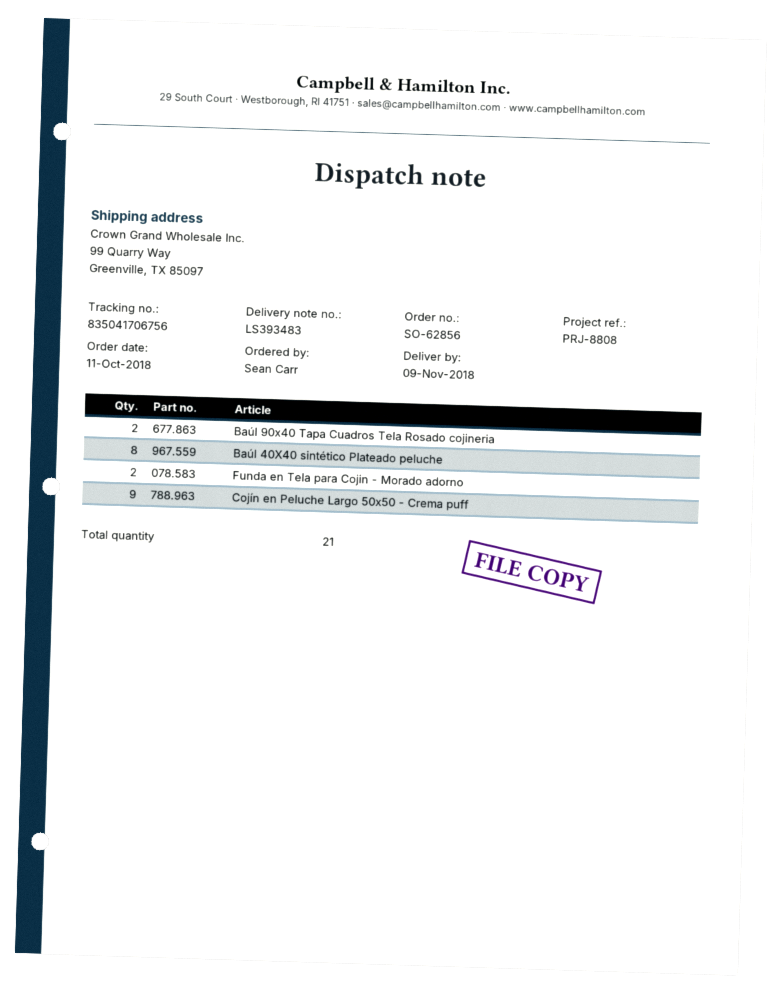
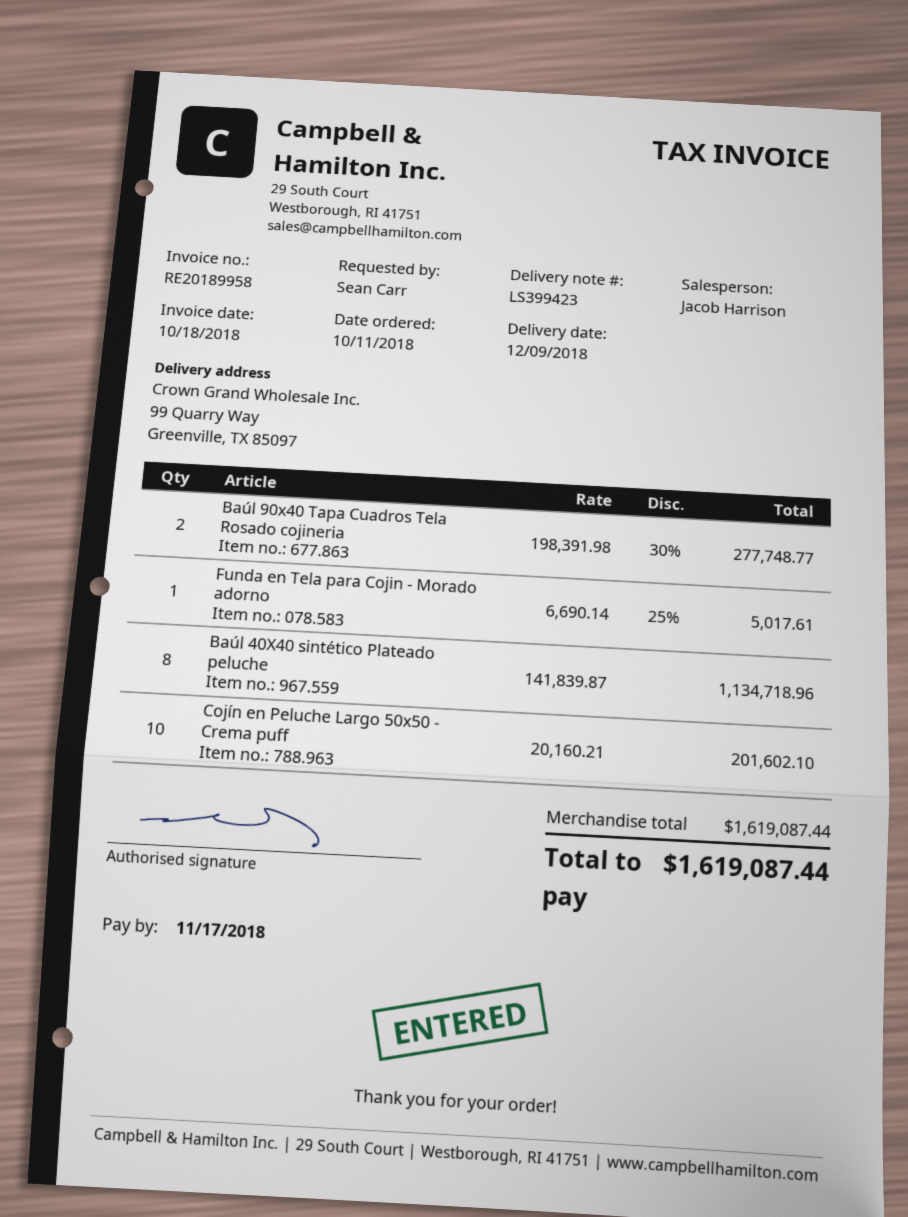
delivery note number: LS393483 -> LS399423
delivery date: 2018-11-09 -> 2018-12-09
Funda en Tela para Cojin - Morado adorno: 2 -> 1
Cojín en Peluche Largo 50x50 - Crema puff: 9 -> 10

